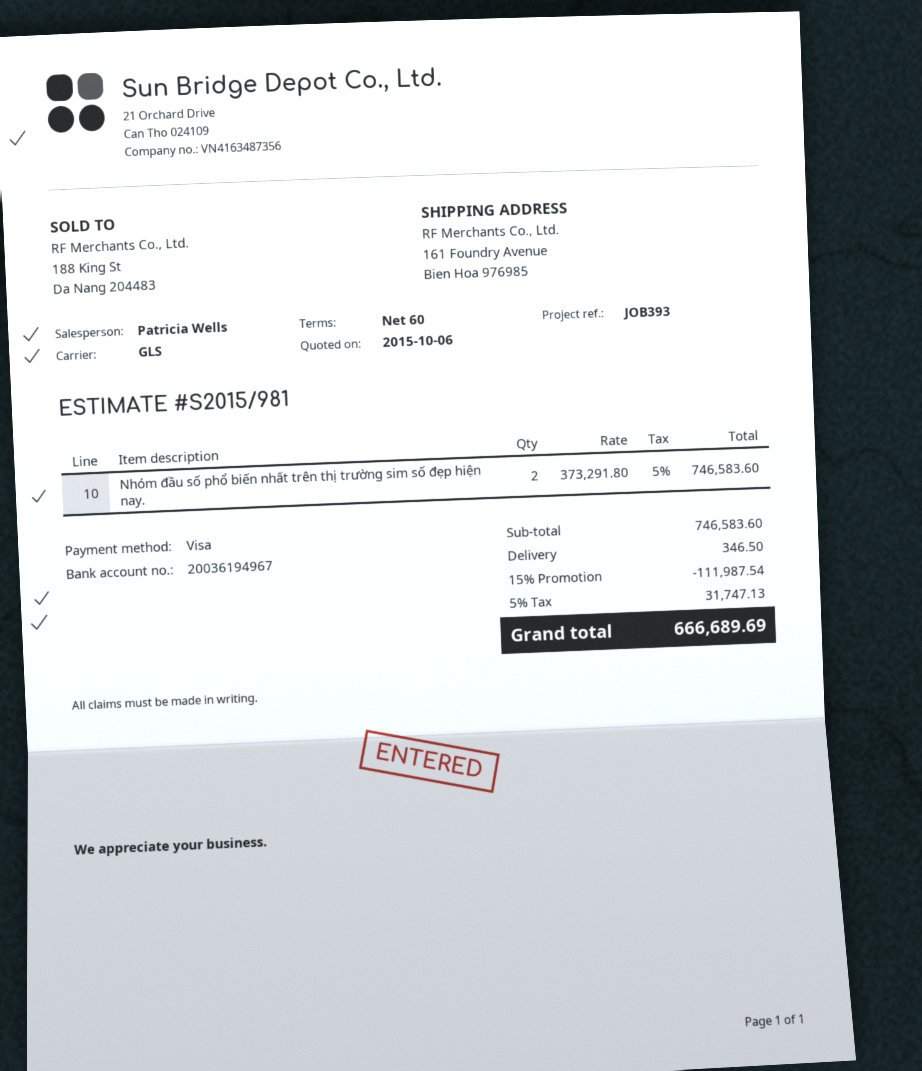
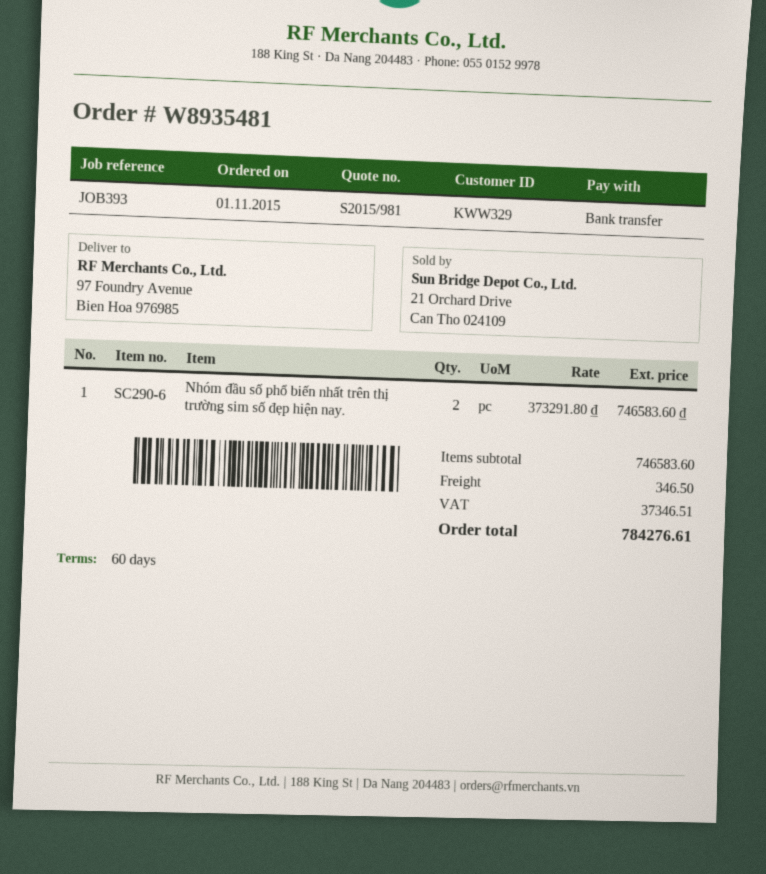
payment method: Visa -> bank transfer
ship to: 161 Foundry Avenue, Bien Hoa 976985 -> 97 Foundry Avenue, Bien Hoa 976985
discount: 15% = 111987.54 -> none
tax: 31747.13 -> 37346.51
total: 666689.69 -> 784276.61

